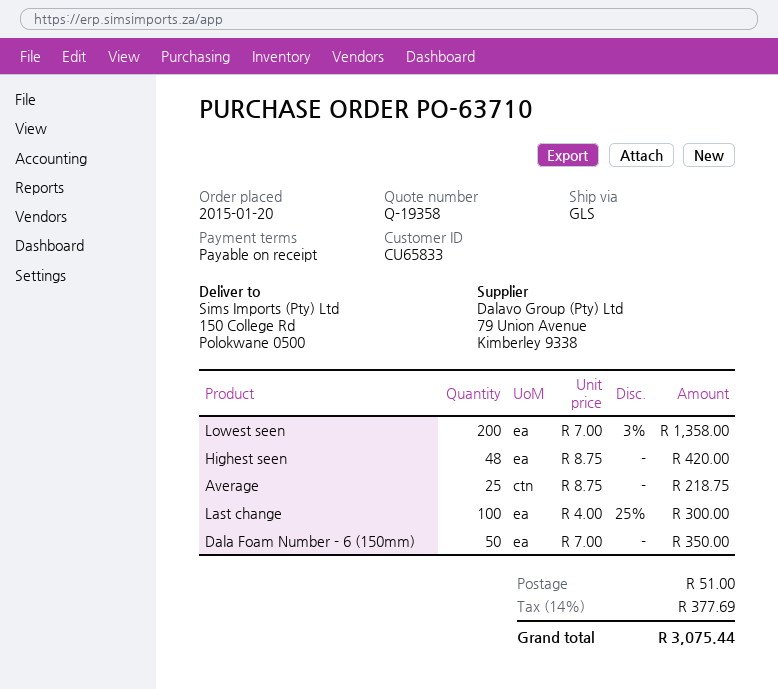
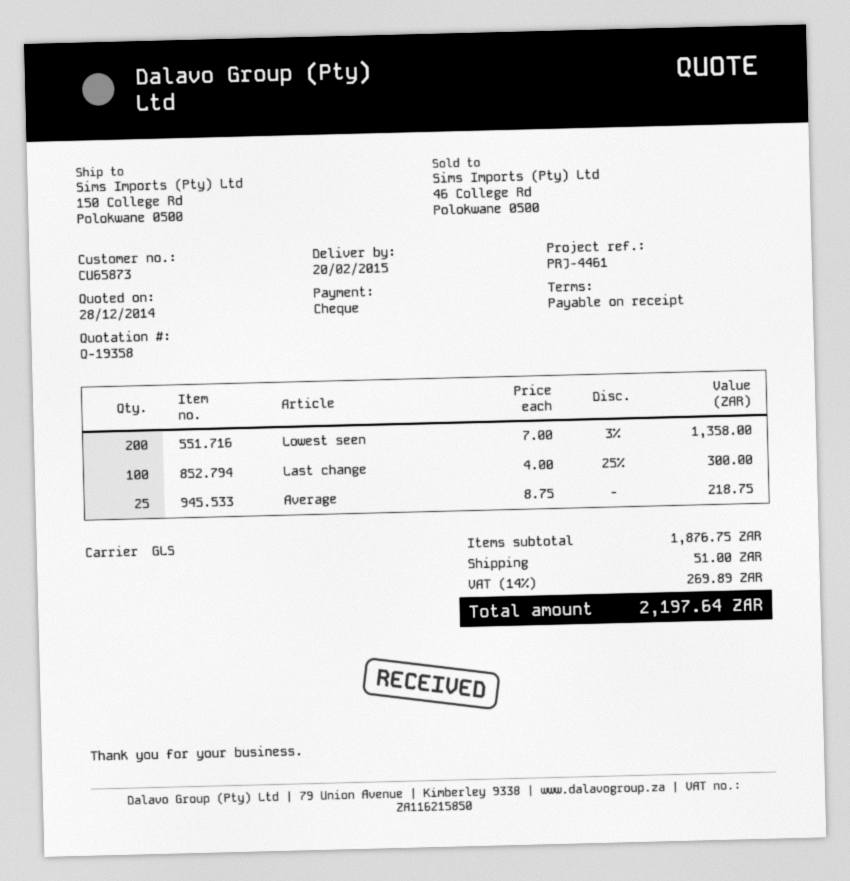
customer number: CU65833 -> CU65873
Highest seen: 48 x 8.75 = 420.00 -> none
Dala Foam Number - 6 (150mm): 50 x 7.00 = 350.00 -> none
tax: 14% = 377.69 -> 14% = 269.89
total: 3075.44 -> 2197.64

